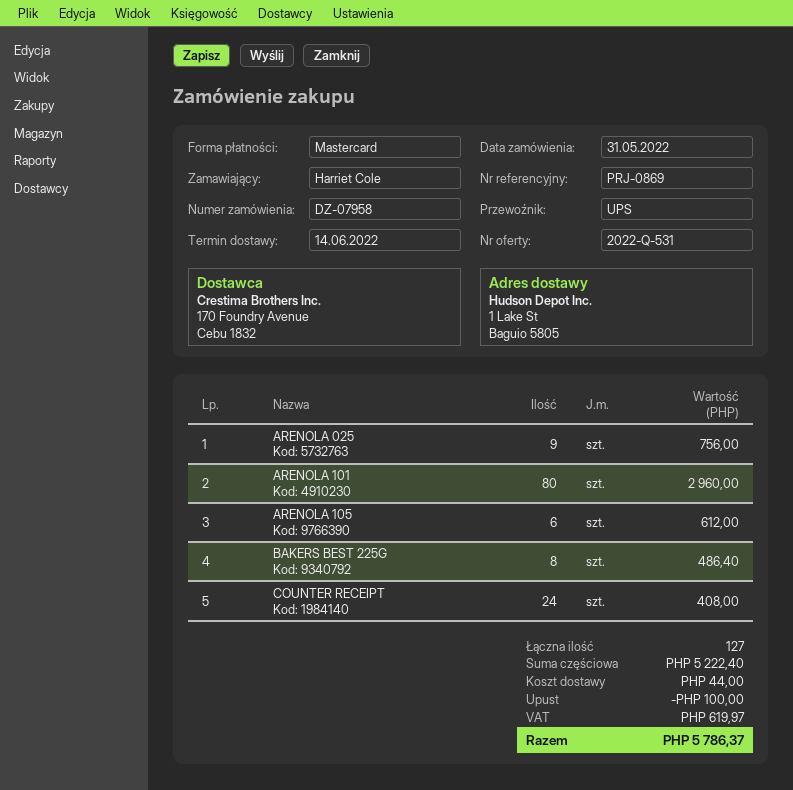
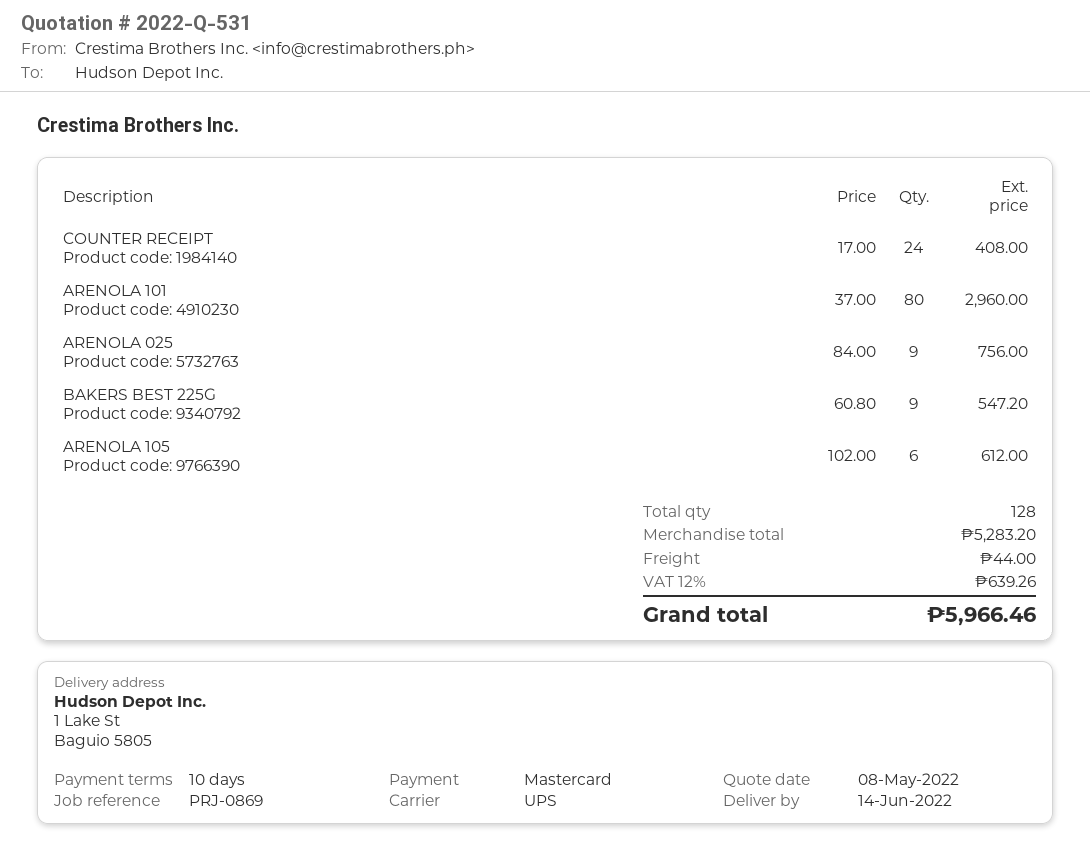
BAKERS BEST 225G: 8 for 486.40 -> 9 for 547.20
total quantity: 127 -> 128
subtotal: 5222.40 -> 5283.20
discount: 100.00 -> none
tax: 619.97 -> 639.26
total: 5786.37 -> 5966.46

